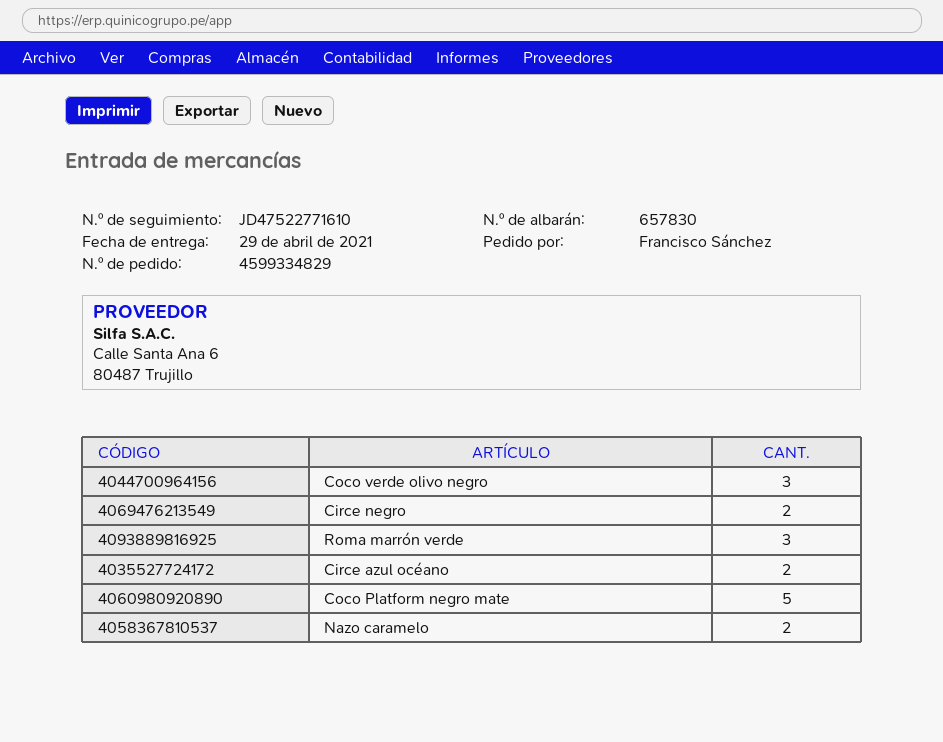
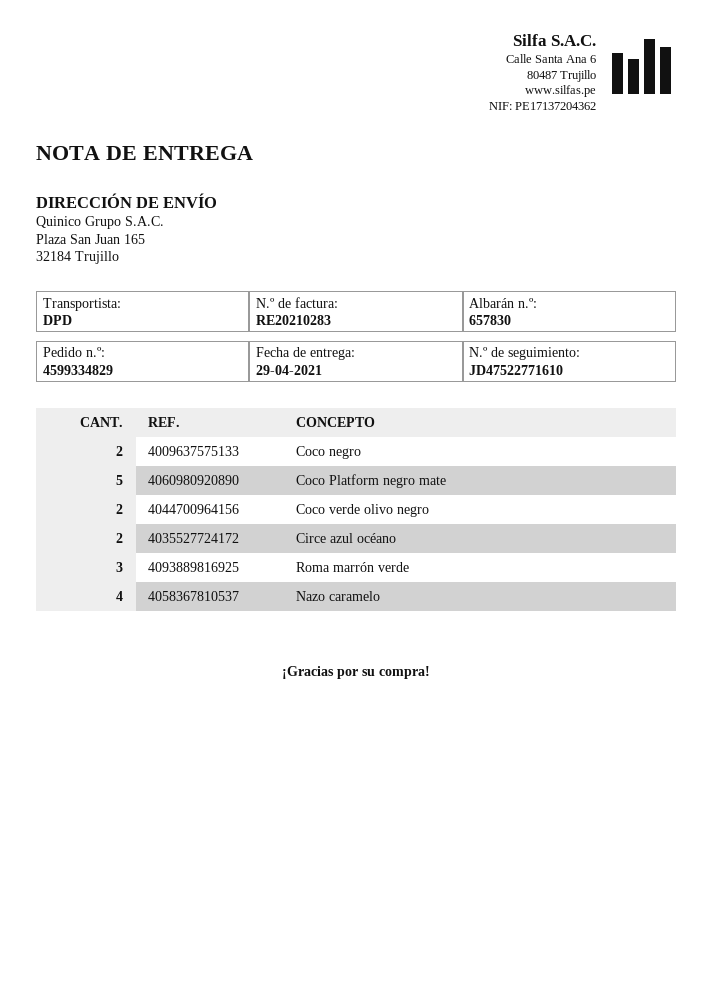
Coco verde olivo negro: 3 -> 2
Circe negro: 2 -> none
Nazo caramelo: 2 -> 4
Coco negro: none -> 2

